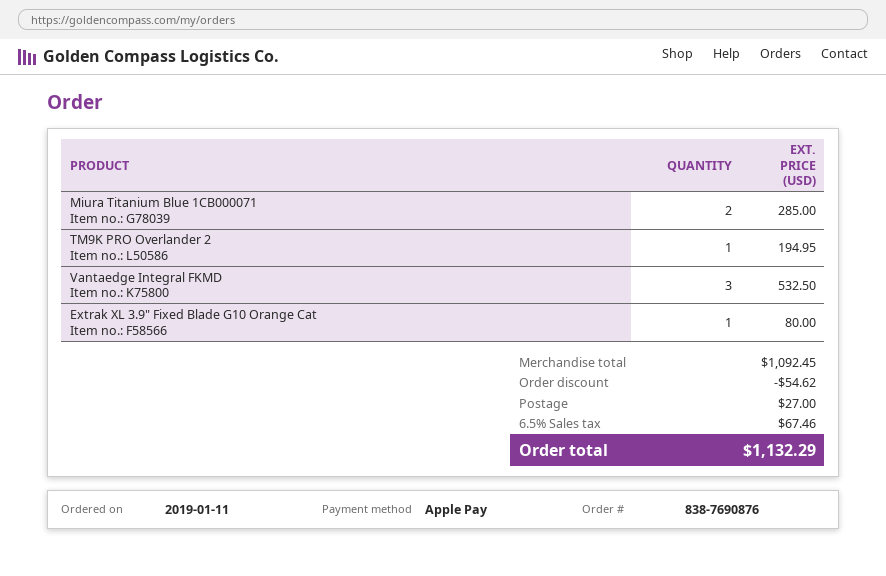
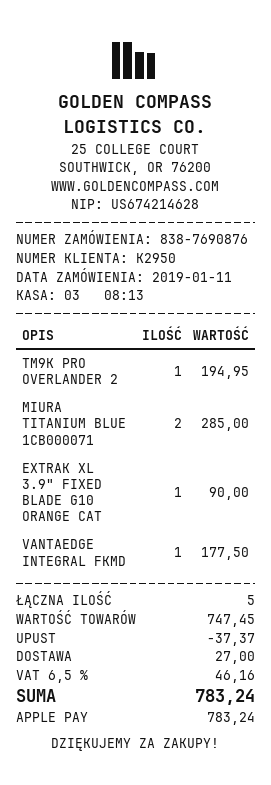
Vantaedge Integral FKMD: 3 for 532.50 -> 1 for 177.50
Extrak XL 3.9" Fixed Blade G10 Orange Cat: 1 for 80.00 -> 1 for 90.00
subtotal: 1092.45 -> 747.45
discount: 54.62 -> 37.37
tax: 6.5% = 67.46 -> 6.5% = 46.16
total: 1132.29 -> 783.24

